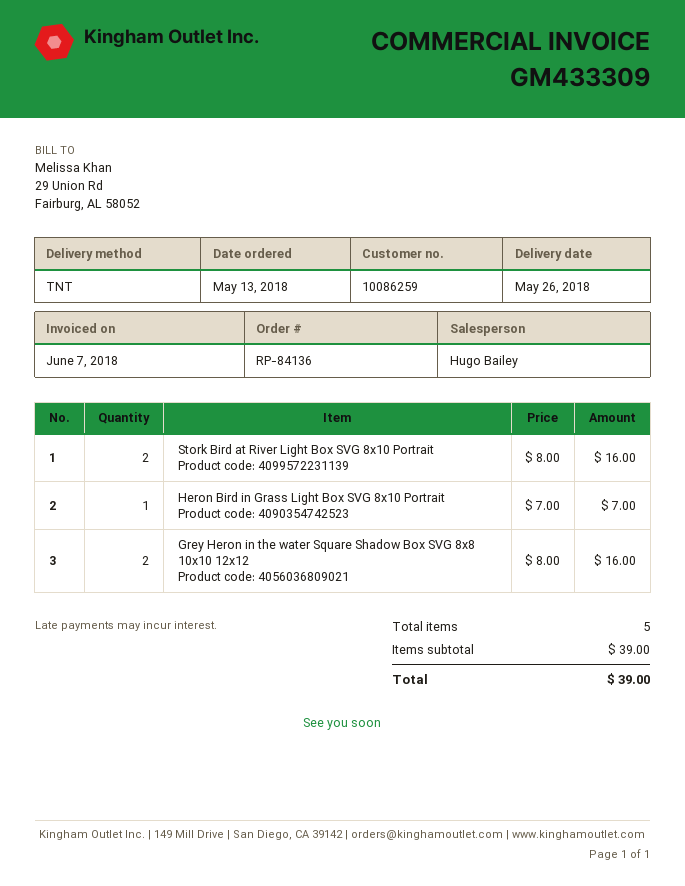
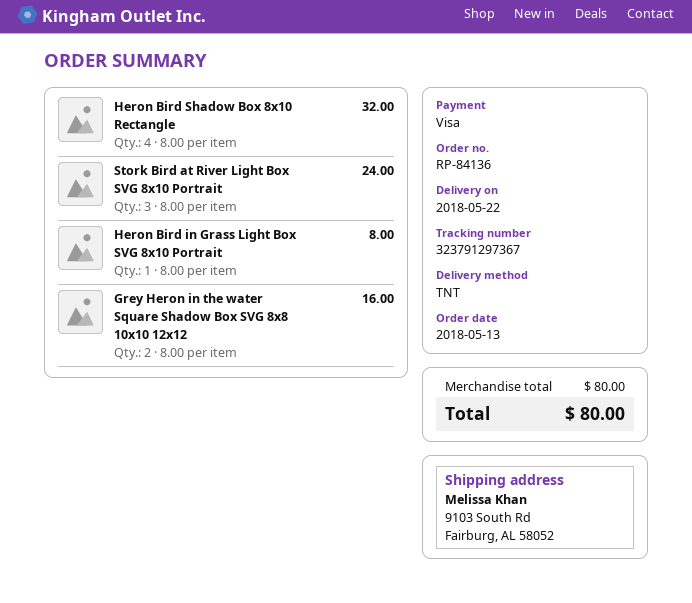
delivery date: 2018-05-26 -> 2018-05-22
Stork Bird at River Light Box SVG 8x10 Portrait: 2 x 8.00 = 16.00 -> 3 x 8.00 = 24.00
Heron Bird in Grass Light Box SVG 8x10 Portrait: 1 x 7.00 = 7.00 -> 1 x 8.00 = 8.00
Heron Bird Shadow Box 8x10 Rectangle: none -> 4 x 8.00 = 32.00
subtotal: 39.00 -> 80.00
total: 39.00 -> 80.00

